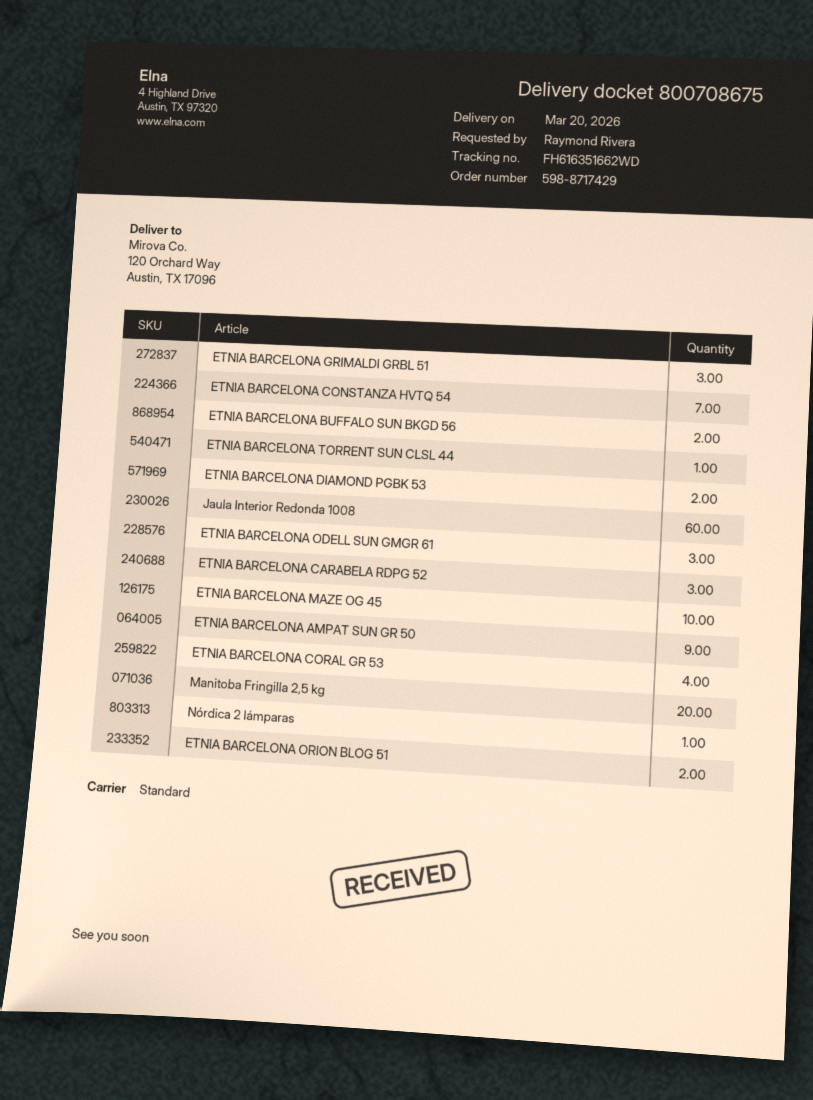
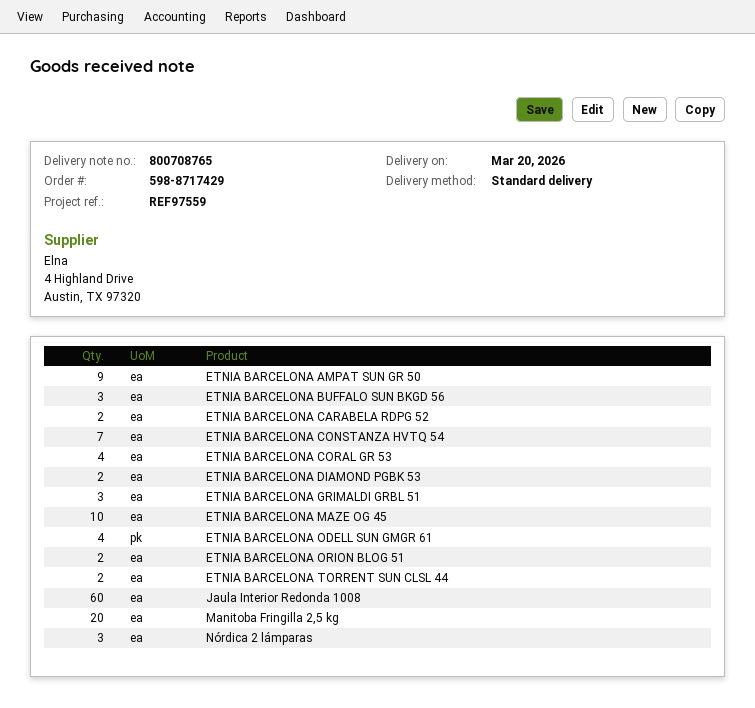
delivery note number: 800708675 -> 800708765
ETNIA BARCELONA BUFFALO SUN BKGD 56: 2 -> 3
ETNIA BARCELONA TORRENT SUN CLSL 44: 1 -> 2
ETNIA BARCELONA ODELL SUN GMGR 61: 3 -> 4
ETNIA BARCELONA CARABELA RDPG 52: 3 -> 2
Nórdica 2 lámparas: 1 -> 3

